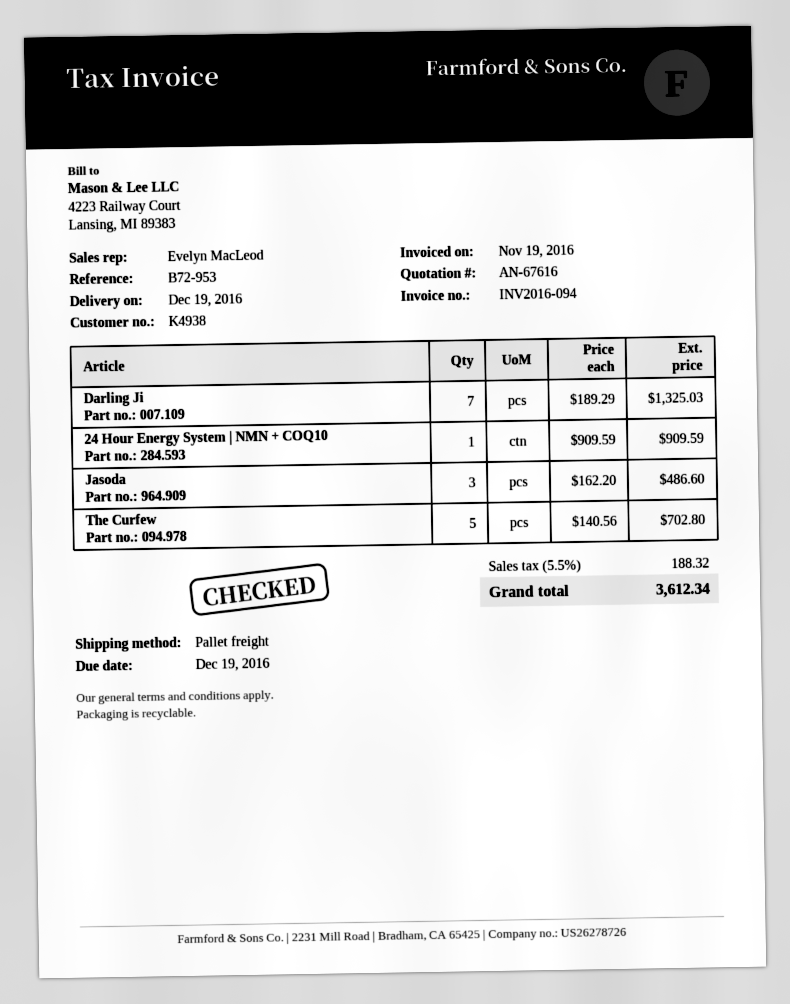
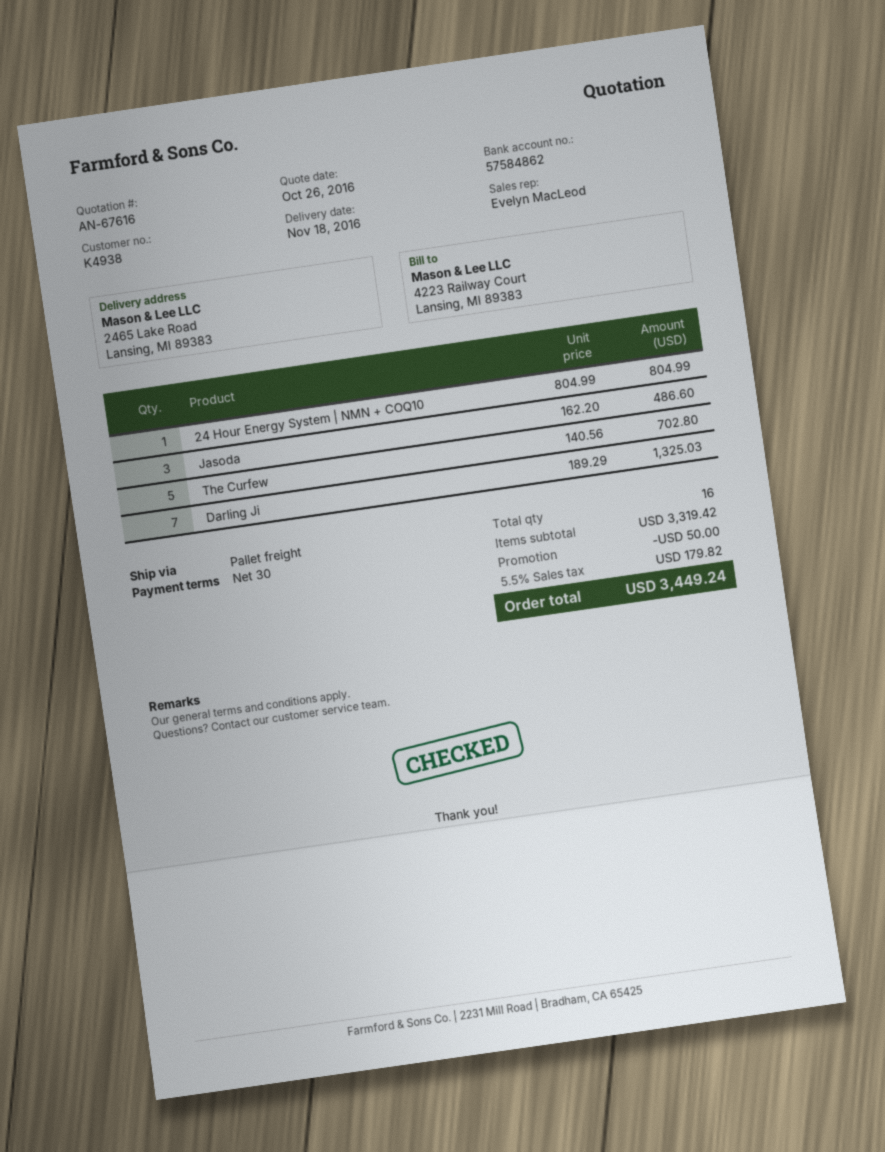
delivery date: 2016-12-19 -> 2016-11-18
24 Hour Energy System | NMN + COQ10: 1 x 909.59 = 909.59 -> 1 x 804.99 = 804.99
discount: none -> 50.00
tax: 5.5% = 188.32 -> 5.5% = 179.82
total: 3612.34 -> 3449.24

